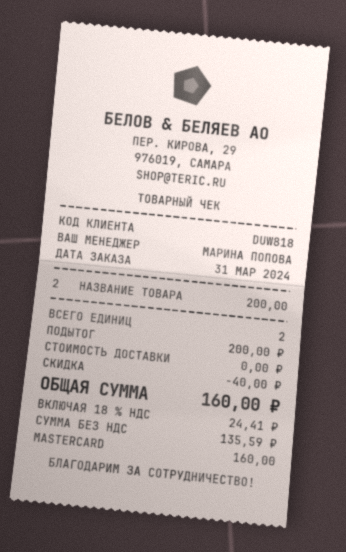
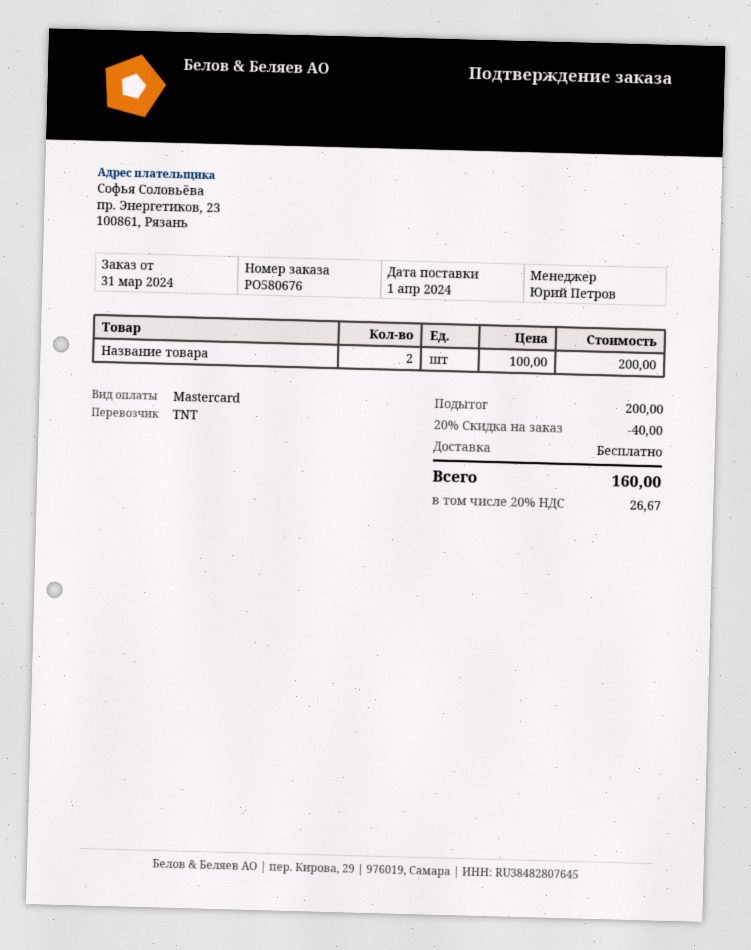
sales rep: МАРИНА ПОПОВА -> Юрий Петров
tax: 18% = 24.41 -> 20% = 26.67

